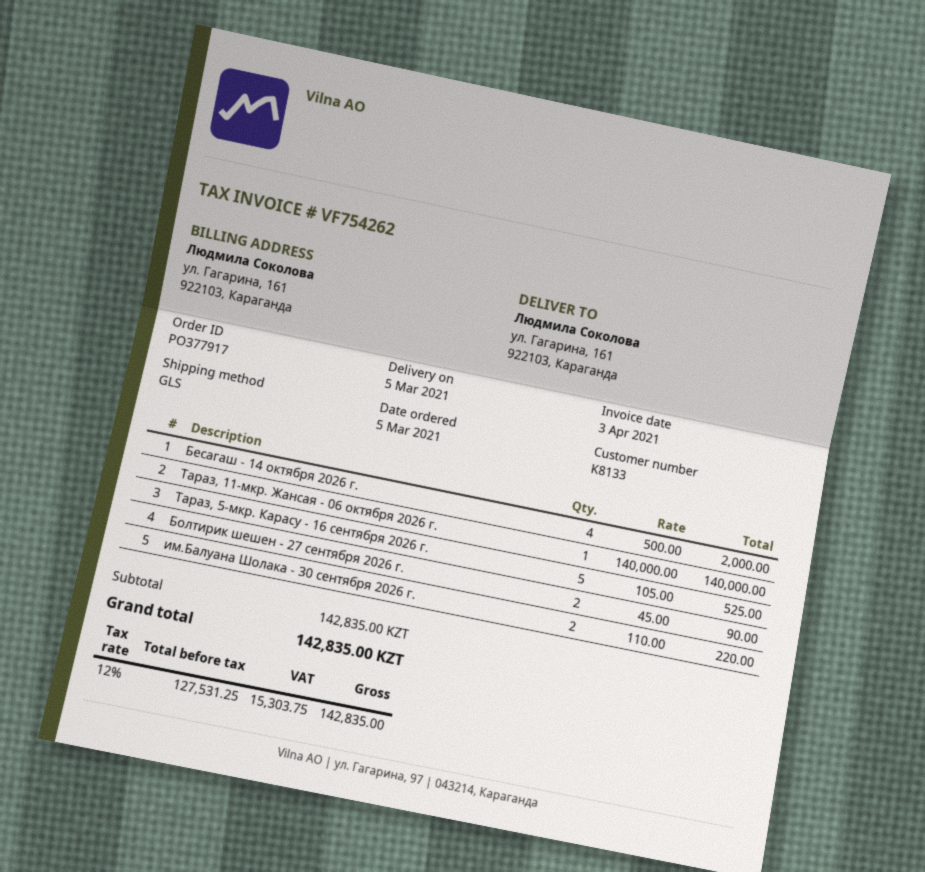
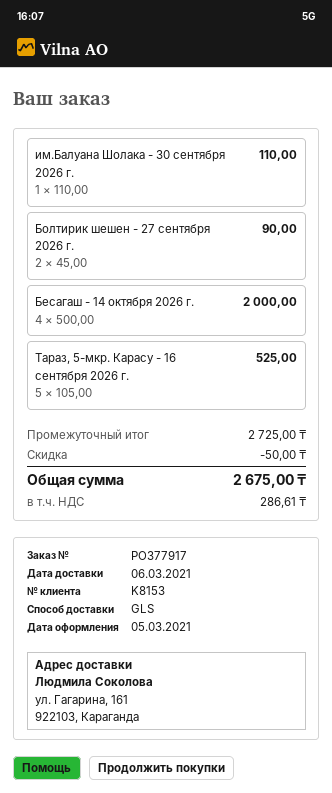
delivery date: 2021-03-05 -> 2021-03-06
customer number: K8133 -> K8153
Тараз, 11-мкр. Жансая - 06 октября 2026 г.: 1 x 140000.00 = 140000.00 -> none
им.Балуана Шолака - 30 сентября 2026 г.: 2 x 110.00 = 220.00 -> 1 x 110.00 = 110.00
subtotal: 142835.00 -> 2725.00
discount: none -> 50.00
tax: 15303.75 -> 286.61
total: 142835.00 -> 2675.00

